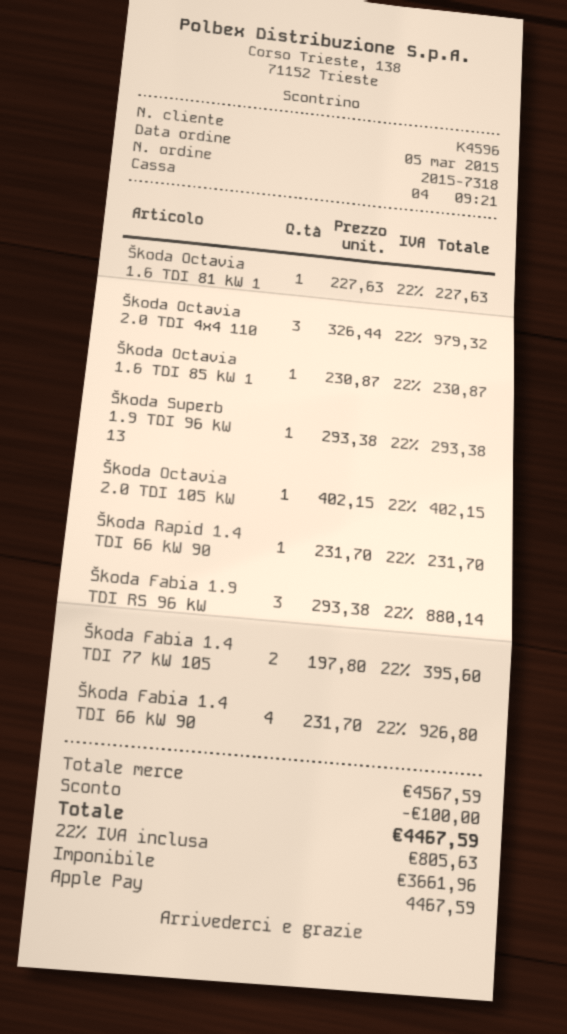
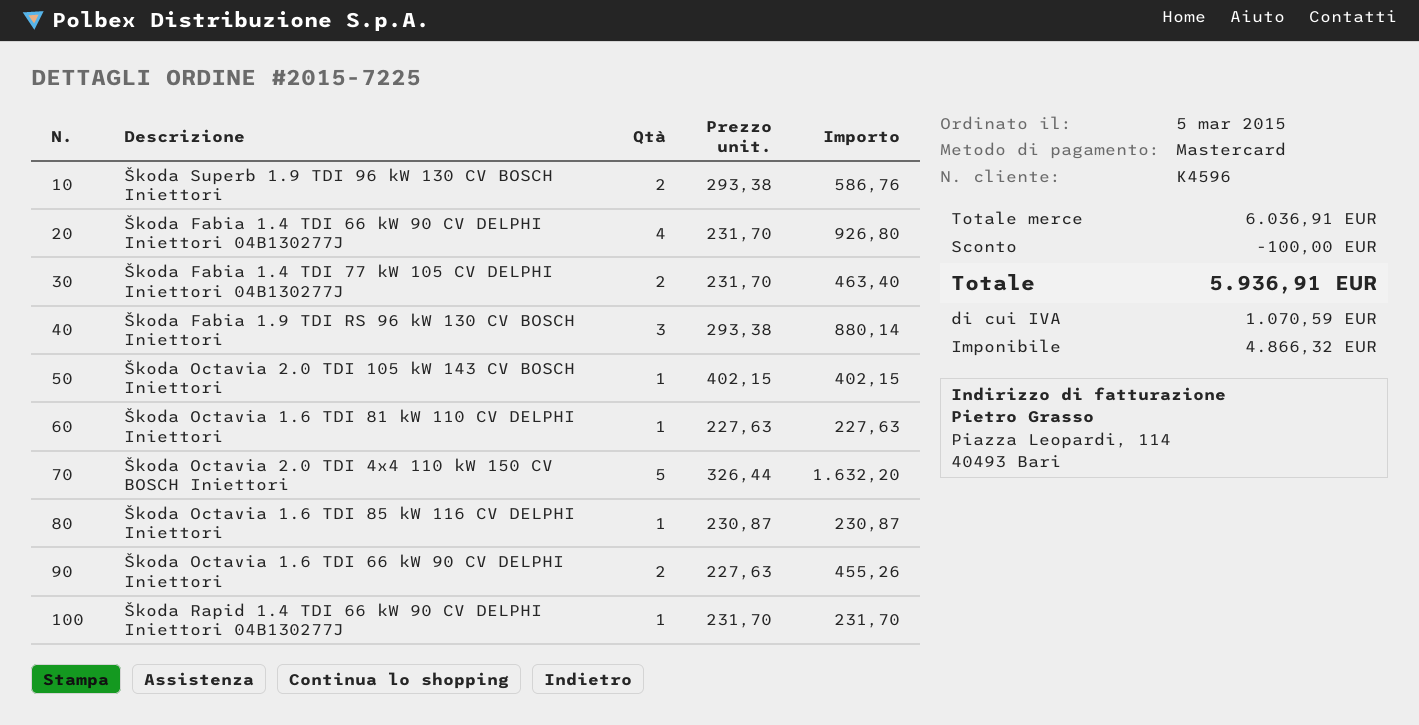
order number: 2015-7318 -> 2015-7225
payment method: Apple Pay -> Mastercard
Škoda Octavia 2.0 TDI 4x4 110: 3 x 326.44 = 979.32 -> 5 x 326.44 = 1632.20
Škoda Superb 1.9 TDI 96 kW 13: 1 x 293.38 = 293.38 -> 2 x 293.38 = 586.76
Škoda Fabia 1.4 TDI 77 kW 105: 2 x 197.80 = 395.60 -> 2 x 231.70 = 463.40
Škoda Octavia 1.6 TDI 66 kW 90 CV DELPHI Iniettori: none -> 2 x 227.63 = 455.26
subtotal: 4567.59 -> 6036.91
net: 3661.96 -> 4866.32
tax: 805.63 -> 1070.59
total: 4467.59 -> 5936.91

